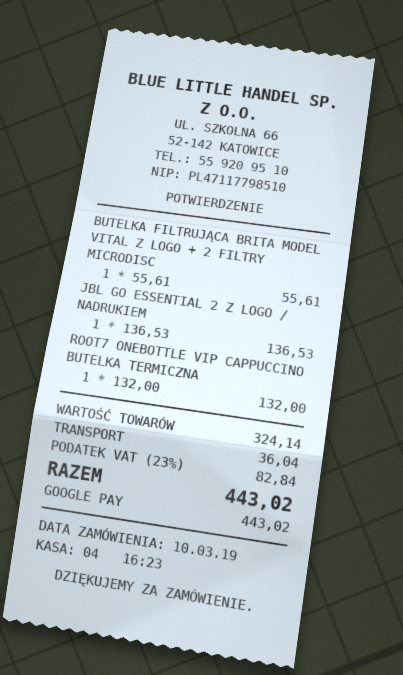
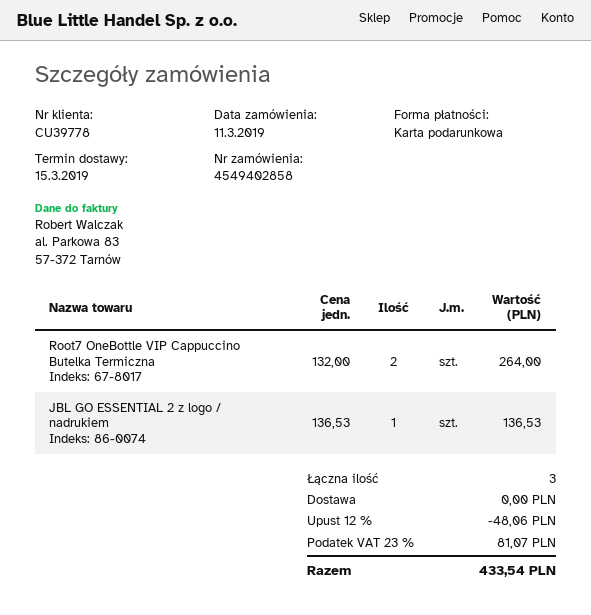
order date: 2019-03-10 -> 2019-03-11
payment method: Google Pay -> gift card
BUTELKA FILTRUJĄCA BRITA MODEL VITAL Z LOGO + 2 FILTRY MICRODISC: 1 x 55.61 = 55.61 -> none
ROOT7 ONEBOTTLE VIP CAPPUCCINO BUTELKA TERMICZNA: 1 x 132.00 = 132.00 -> 2 x 132.00 = 264.00
discount: none -> 12% = 48.06
shipping: 36.04 -> 0.00
tax: 23% = 82.84 -> 23% = 81.07
total: 443.02 -> 433.54

